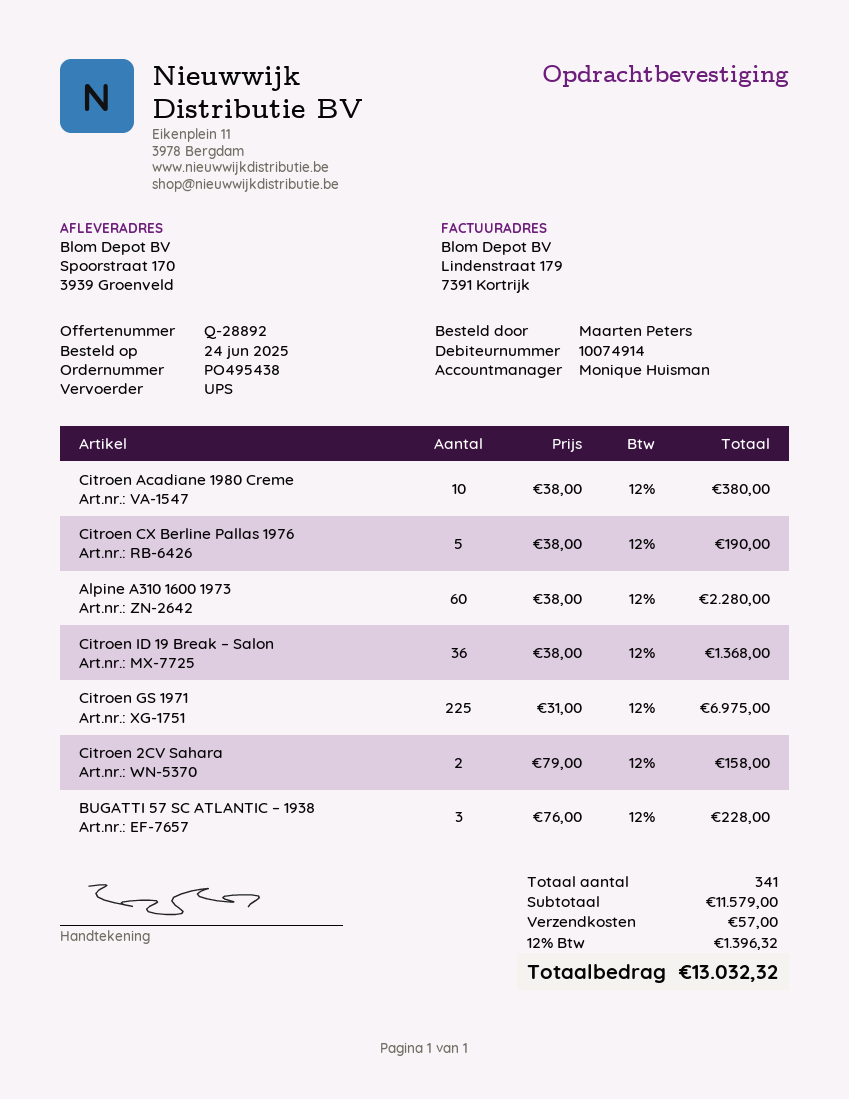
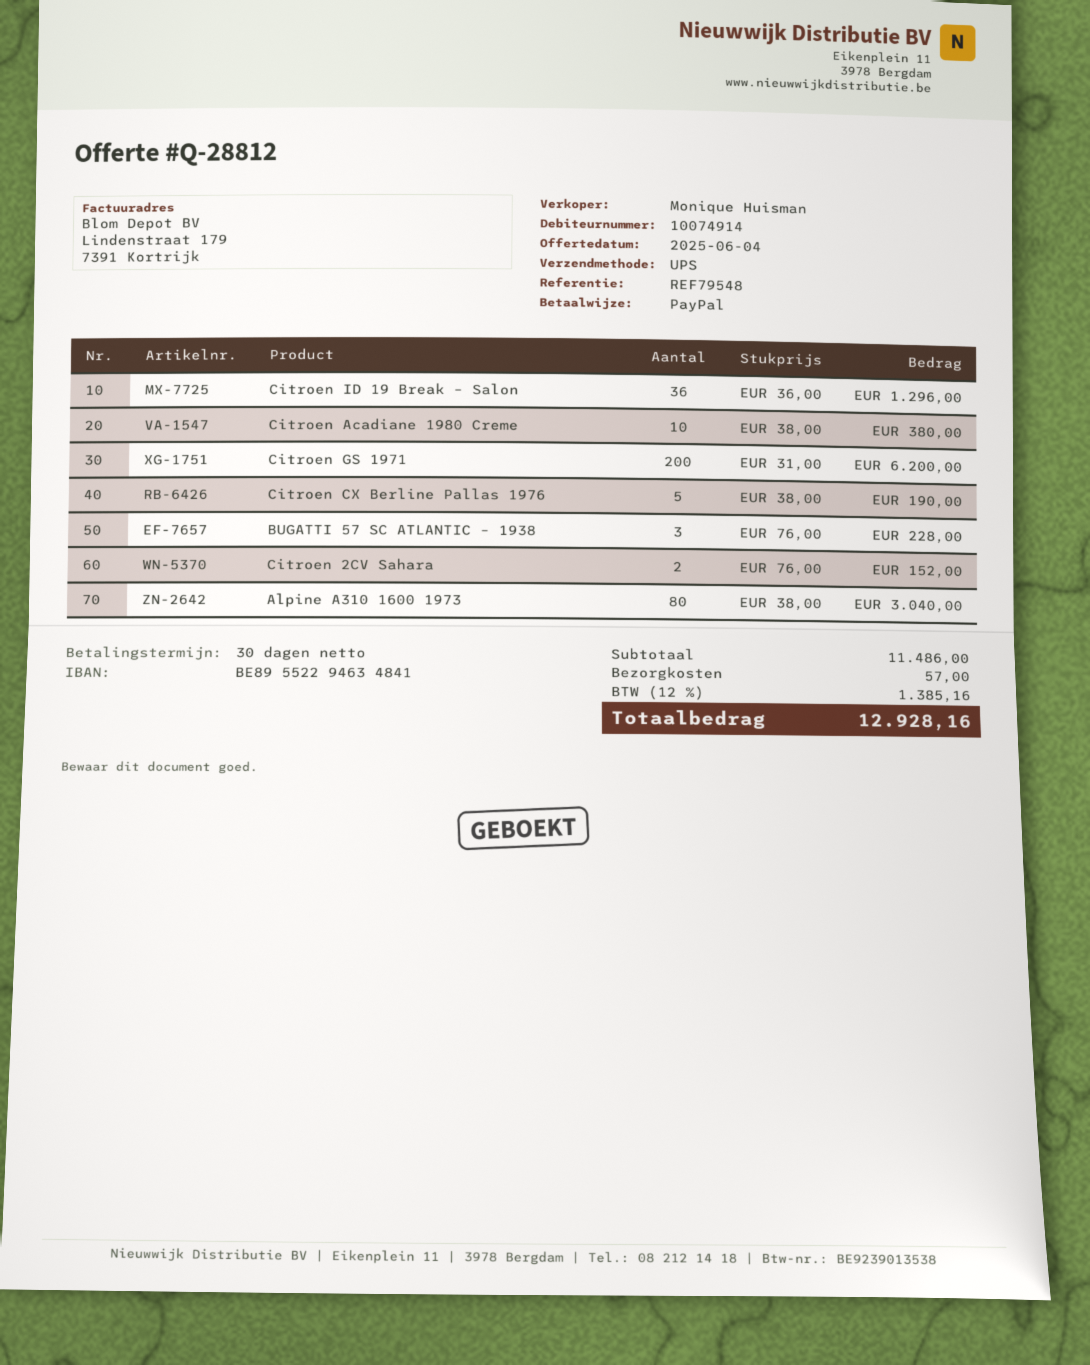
quote number: Q-28892 -> Q-28812
Alpine A310 1600 1973: 60 x 38.00 = 2280.00 -> 80 x 38.00 = 3040.00
Citroen ID 19 Break – Salon: 36 x 38.00 = 1368.00 -> 36 x 36.00 = 1296.00
Citroen GS 1971: 225 x 31.00 = 6975.00 -> 200 x 31.00 = 6200.00
Citroen 2CV Sahara: 2 x 79.00 = 158.00 -> 2 x 76.00 = 152.00
subtotal: 11579.00 -> 11486.00
tax: 12% = 1396.32 -> 12% = 1385.16
total: 13032.32 -> 12928.16

